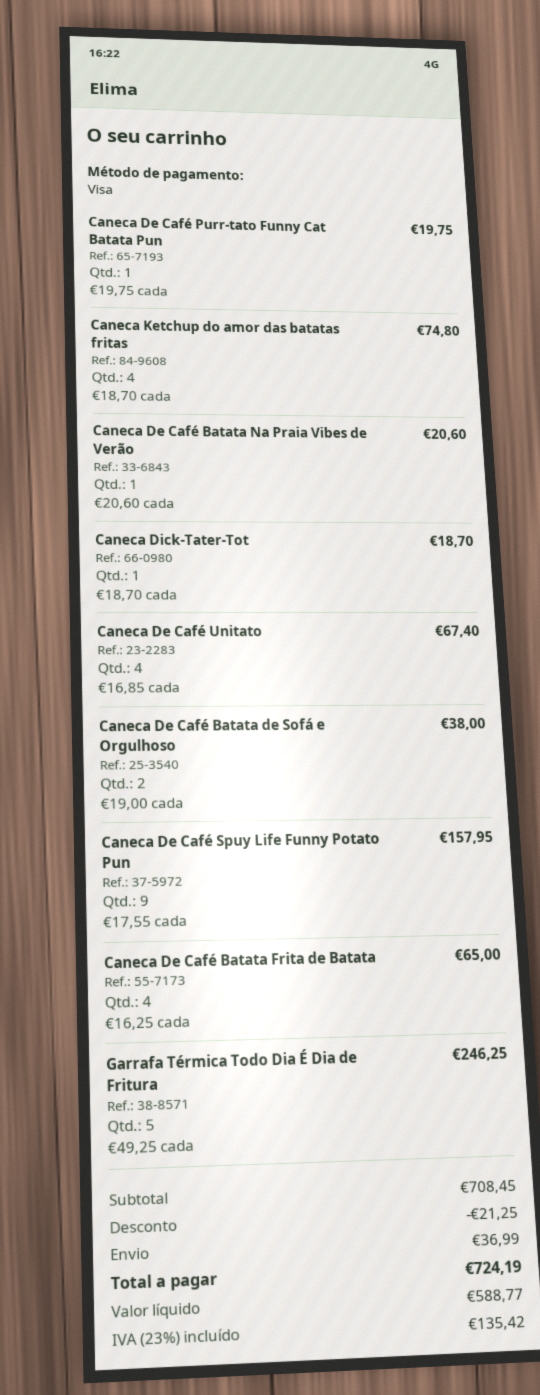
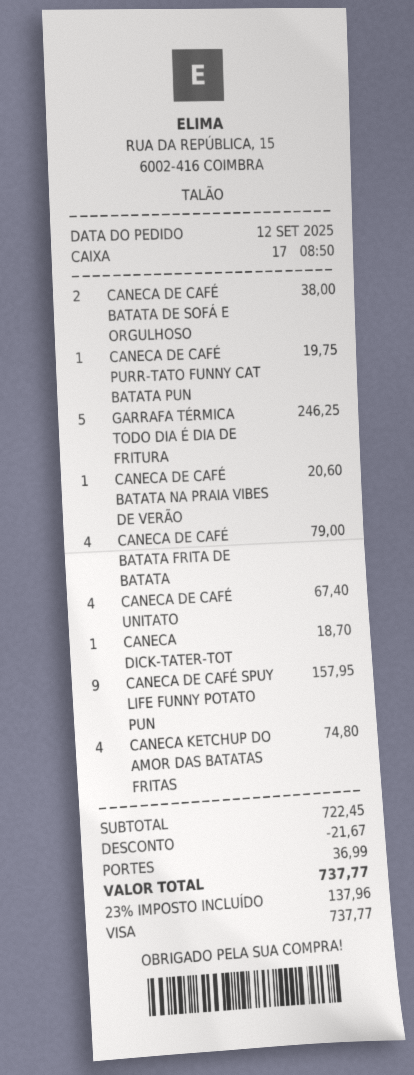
Caneca De Café Batata Frita de Batata: 4 for 65.00 -> 4 for 79.00
subtotal: 708.45 -> 722.45
discount: 21.25 -> 21.67
tax: 23% = 135.42 -> 23% = 137.96
total: 724.19 -> 737.77

